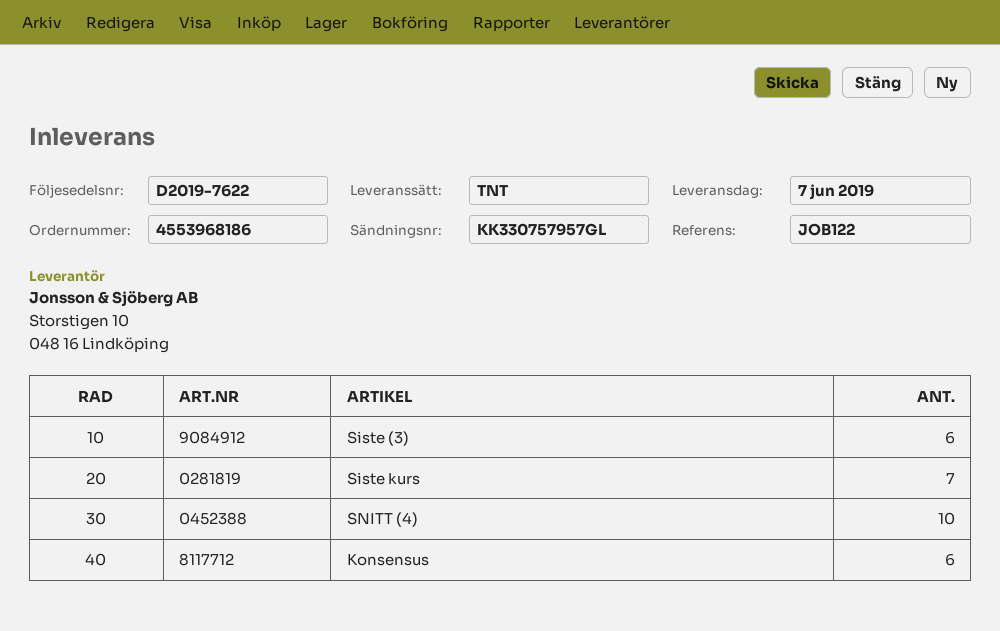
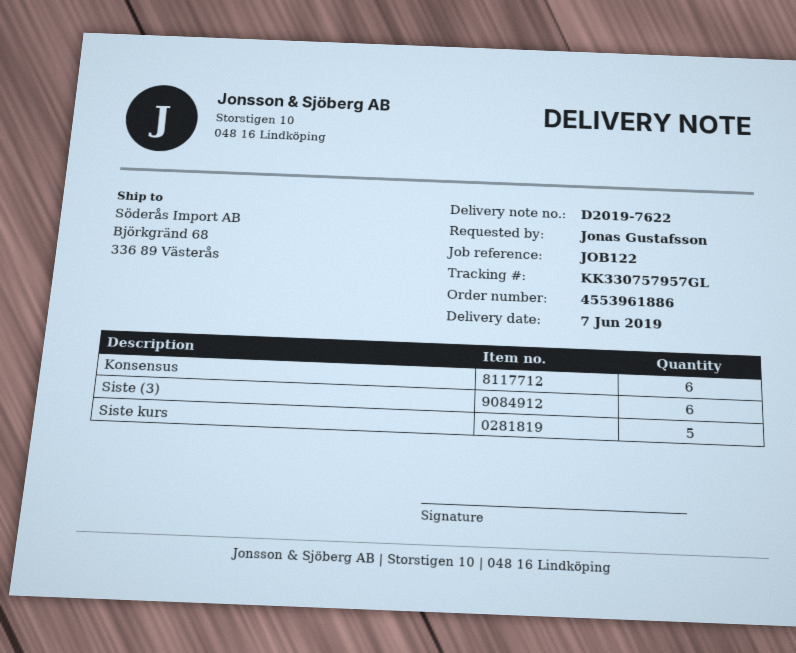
order number: 4553968186 -> 4553961886
Siste kurs: 7 -> 5
SNITT (4): 10 -> none

